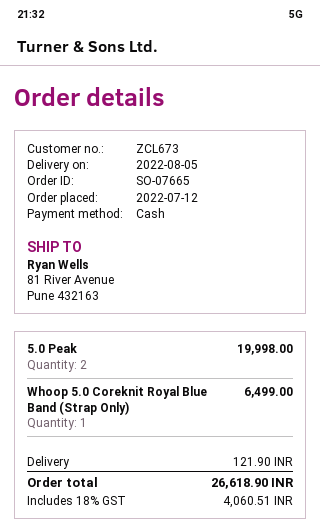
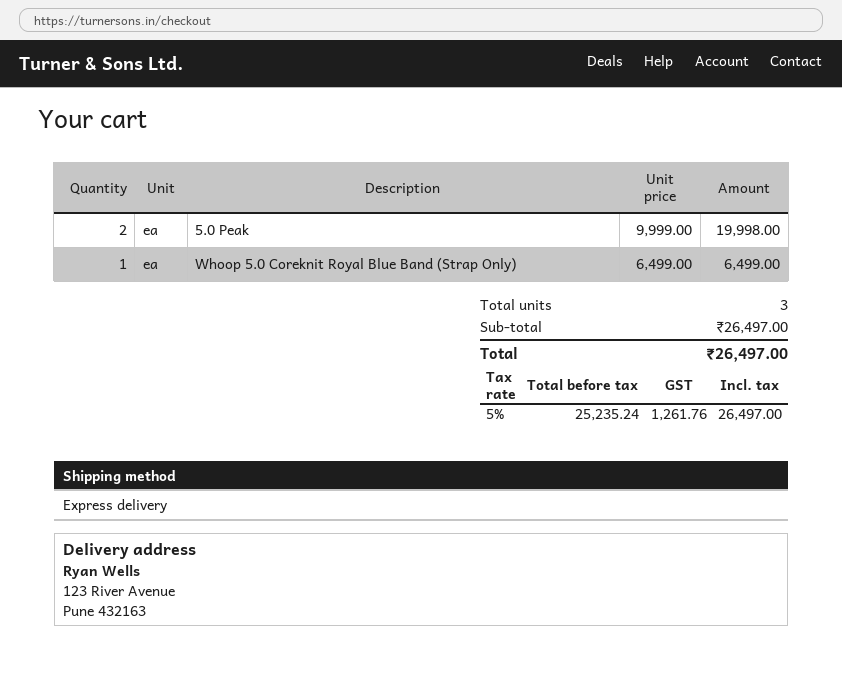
ship to: 81 River Avenue, Pune 432163 -> 123 River Avenue, Pune 432163
shipping: 121.90 -> none
tax: 18% = 4060.51 -> 5% = 1261.76
total: 26618.90 -> 26497.00

